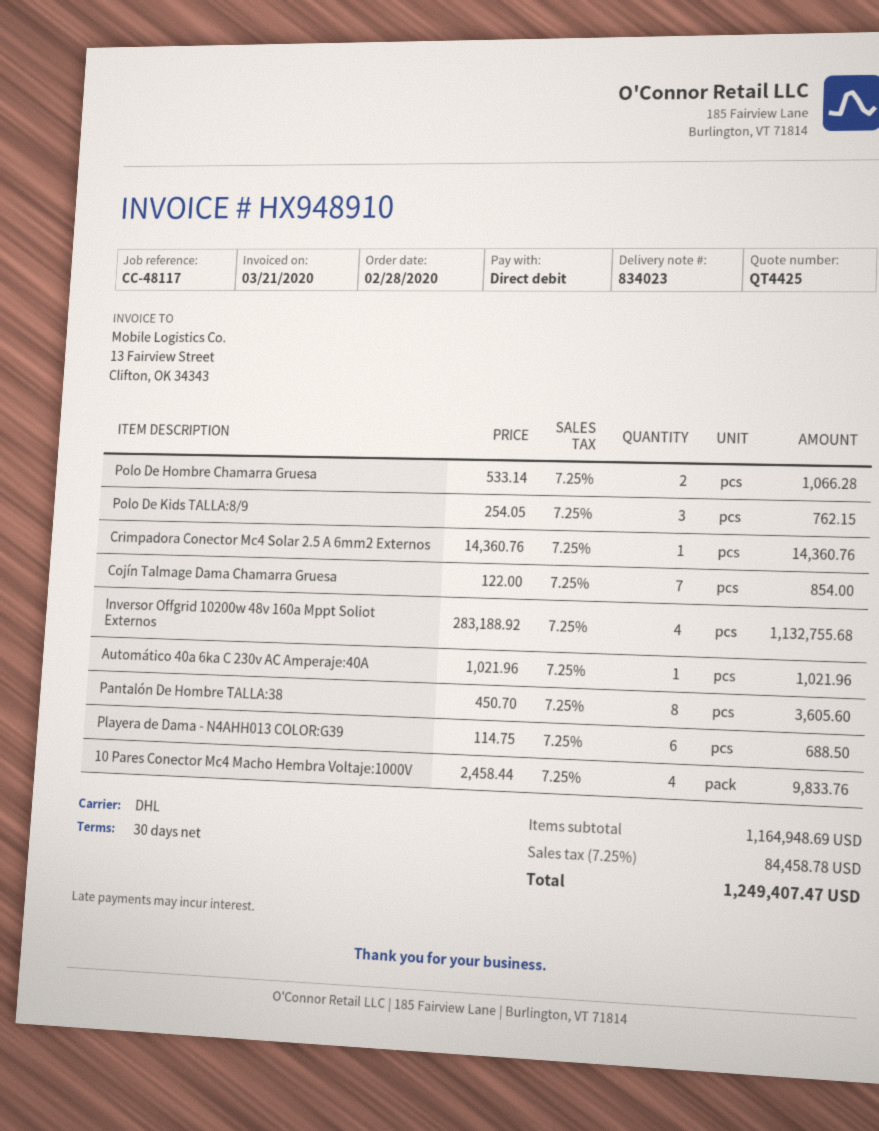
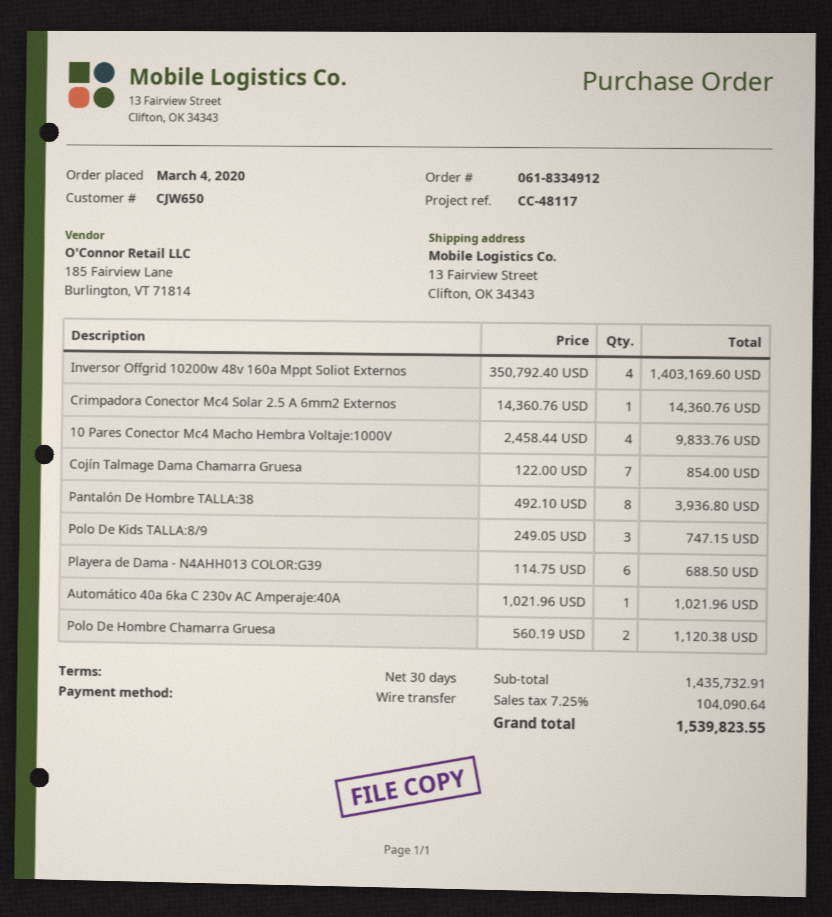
order date: 2020-02-28 -> 2020-03-04
payment method: direct debit -> bank transfer
Polo De Hombre Chamarra Gruesa: 2 x 533.14 = 1066.28 -> 2 x 560.19 = 1120.38
Polo De Kids TALLA:8/9: 3 x 254.05 = 762.15 -> 3 x 249.05 = 747.15
Inversor Offgrid 10200w 48v 160a Mppt Soliot Externos: 4 x 283188.92 = 1132755.68 -> 4 x 350792.40 = 1403169.60
Pantalón De Hombre TALLA:38: 8 x 450.70 = 3605.60 -> 8 x 492.10 = 3936.80
subtotal: 1164948.69 -> 1435732.91
tax: 7.25% = 84458.78 -> 7.25% = 104090.64
total: 1249407.47 -> 1539823.55

